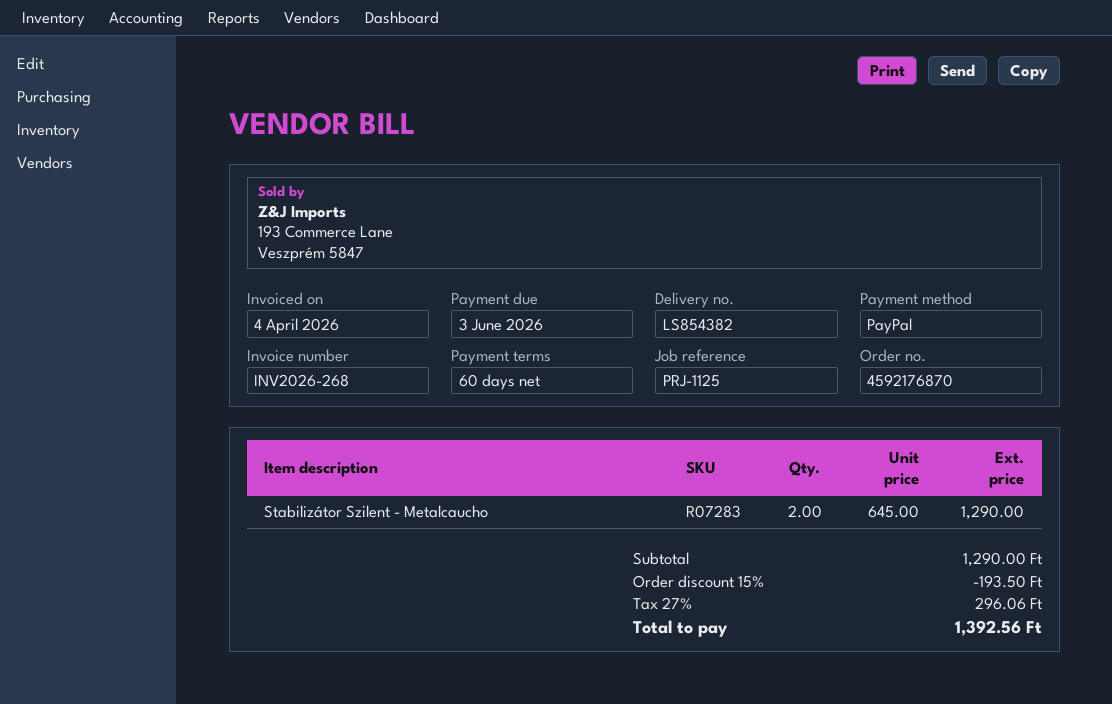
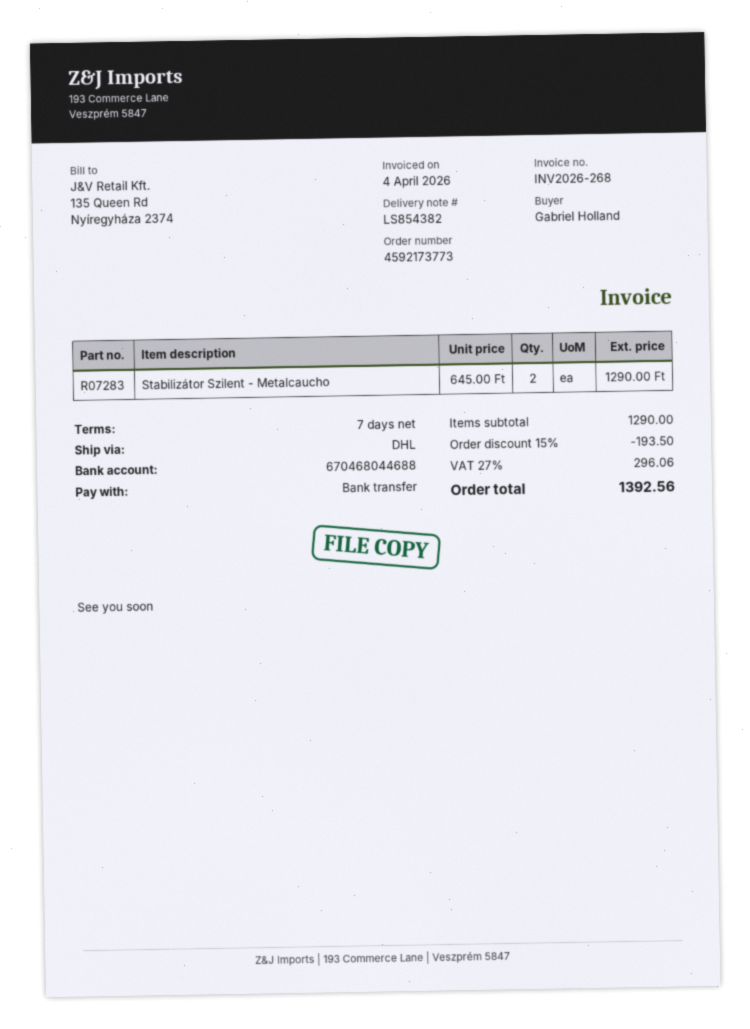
order number: 4592176870 -> 4592173773
payment terms: 60 days -> 7 days
payment method: PayPal -> bank transfer

